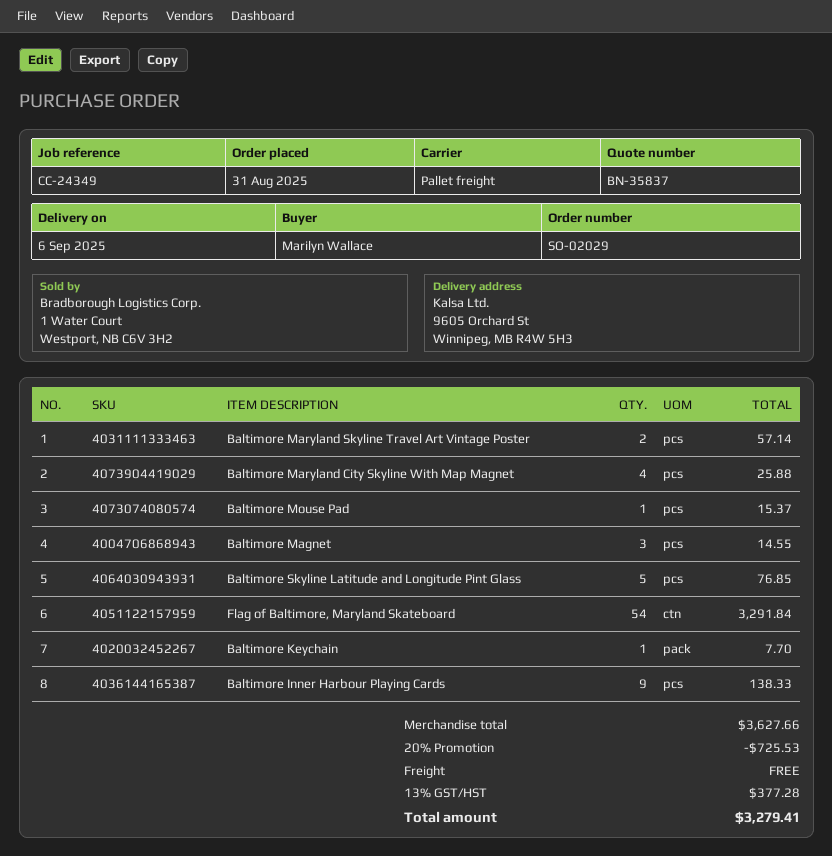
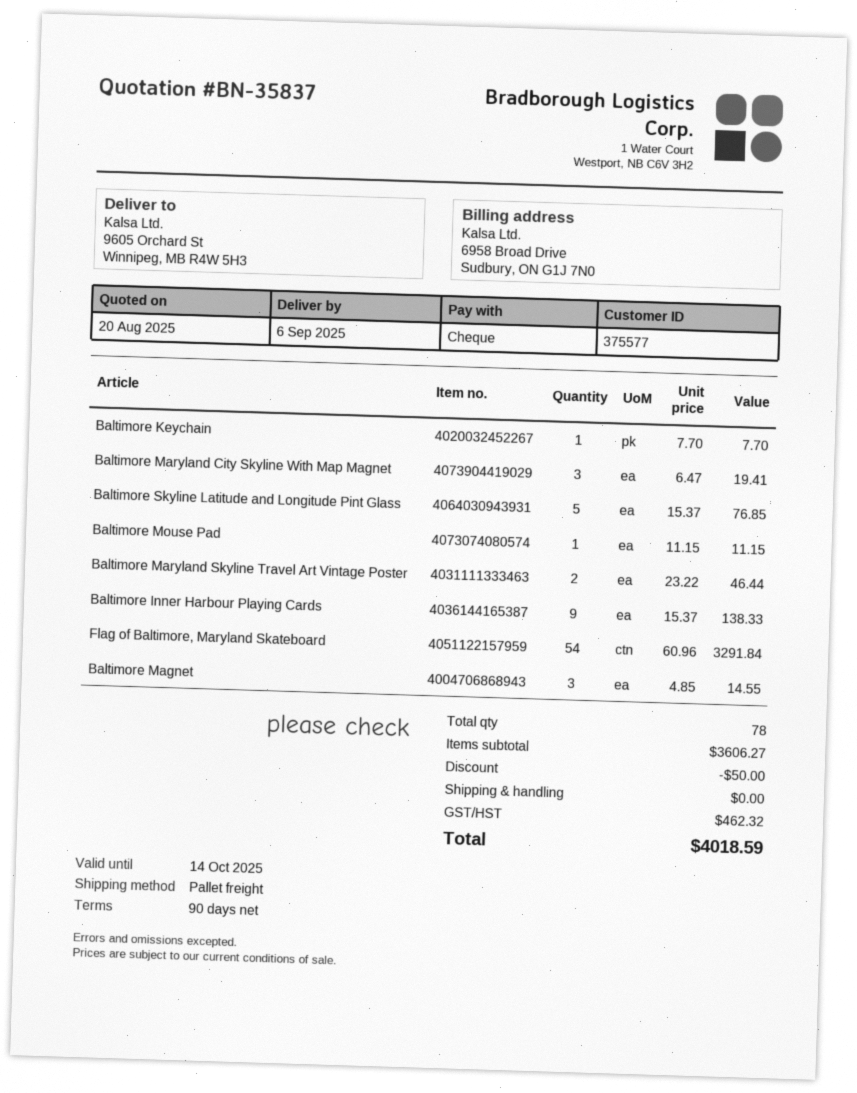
Baltimore Maryland Skyline Travel Art Vintage Poster: 2 for 57.14 -> 2 for 46.44
Baltimore Maryland City Skyline With Map Magnet: 4 for 25.88 -> 3 for 19.41
Baltimore Mouse Pad: 1 for 15.37 -> 1 for 11.15
subtotal: 3627.66 -> 3606.27
discount: 725.53 -> 50.00
tax: 377.28 -> 462.32
total: 3279.41 -> 4018.59

